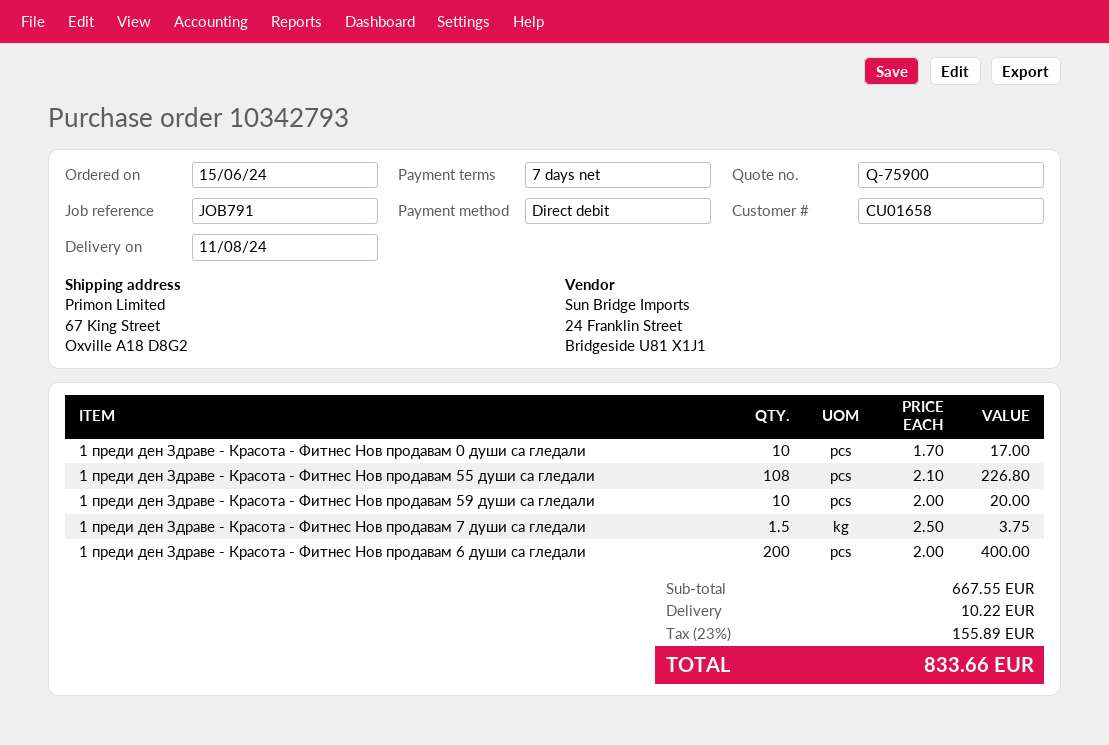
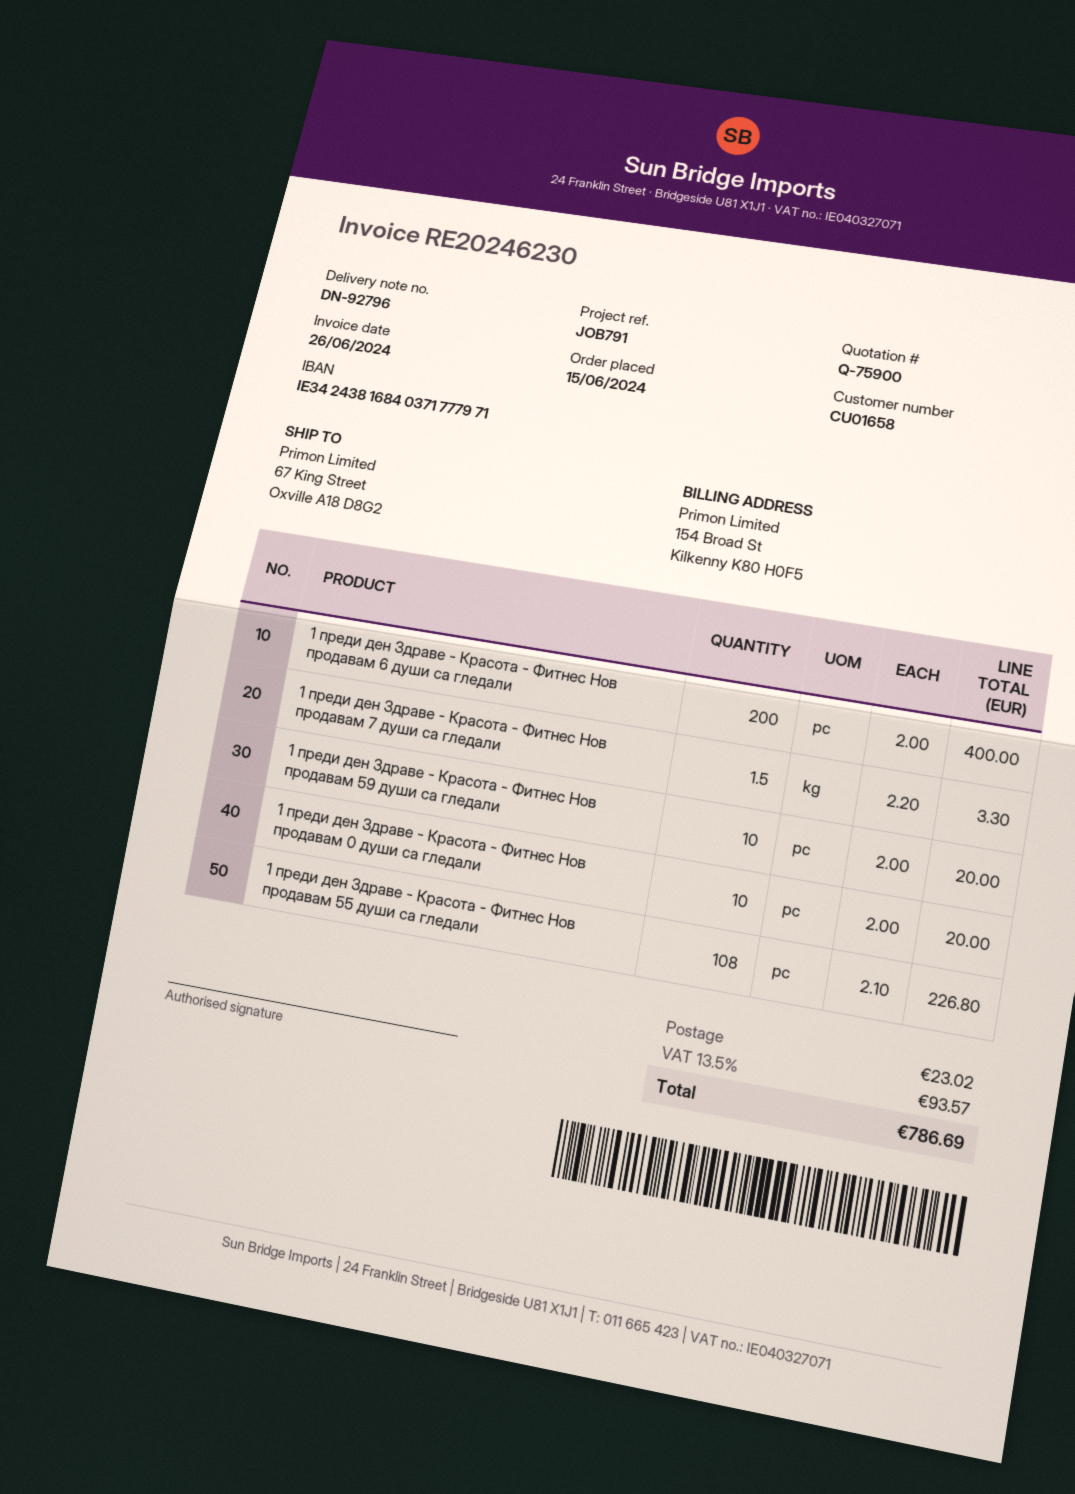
1 преди ден Здраве - Красота - Фитнес Нов продавам 0 души са гледали: 10 x 1.70 = 17.00 -> 10 x 2.00 = 20.00
1 преди ден Здраве - Красота - Фитнес Нов продавам 7 души са гледали: 1.5 x 2.50 = 3.75 -> 1.5 x 2.20 = 3.30
shipping: 10.22 -> 23.02
tax: 23% = 155.89 -> 13.5% = 93.57
total: 833.66 -> 786.69

